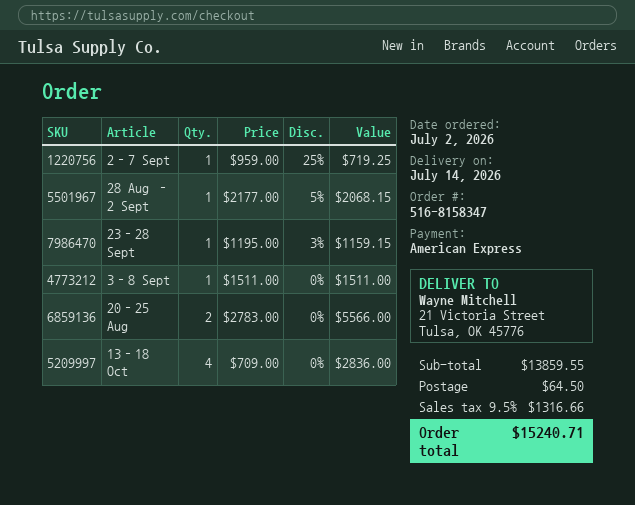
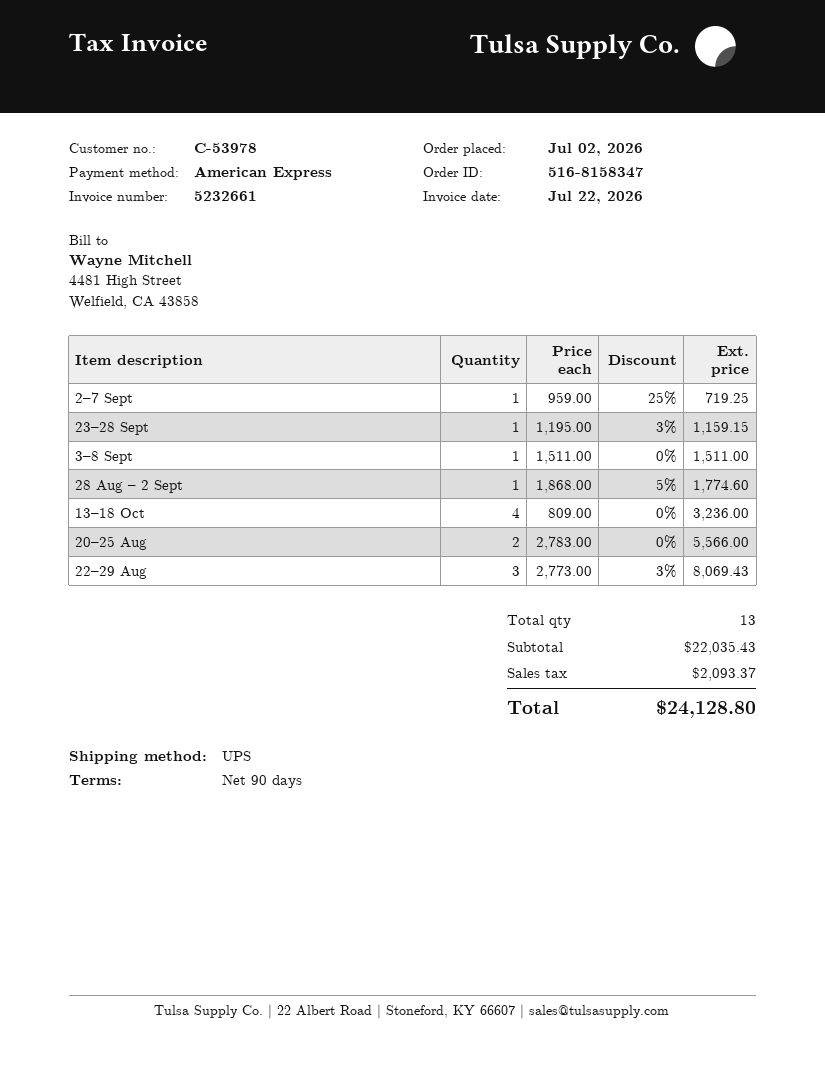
28 Aug – 2 Sept: 1 x 2177.00 - 5% = 2068.15 -> 1 x 1868.00 - 5% = 1774.60
13–18 Oct: 4 x 709.00 = 2836.00 -> 4 x 809.00 = 3236.00
22–29 Aug: none -> 3 x 2773.00 - 3% = 8069.43
subtotal: 13859.55 -> 22035.43
shipping: 64.50 -> none
tax: 1316.66 -> 2093.37
total: 15240.71 -> 24128.80

